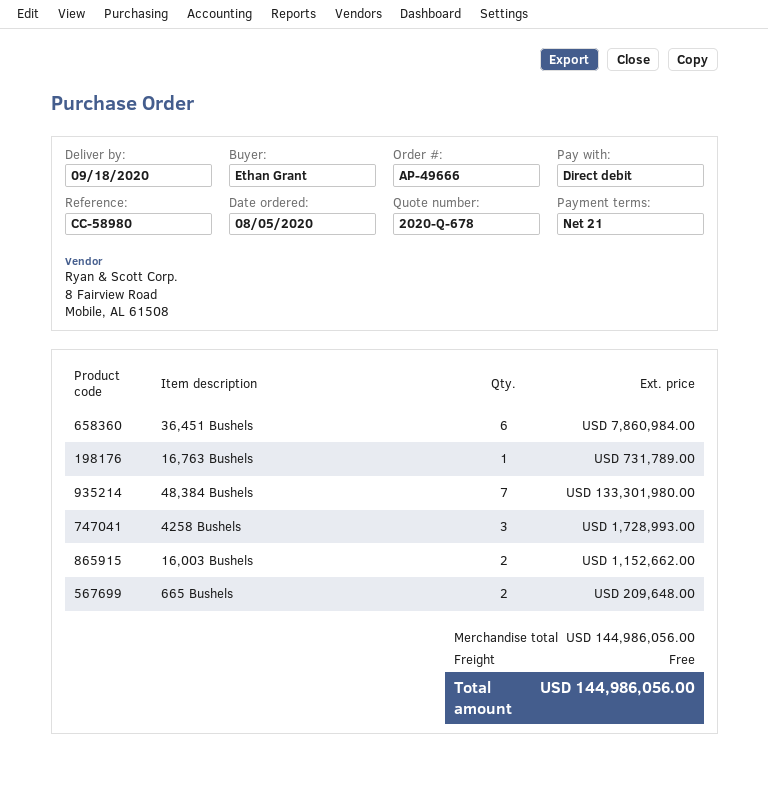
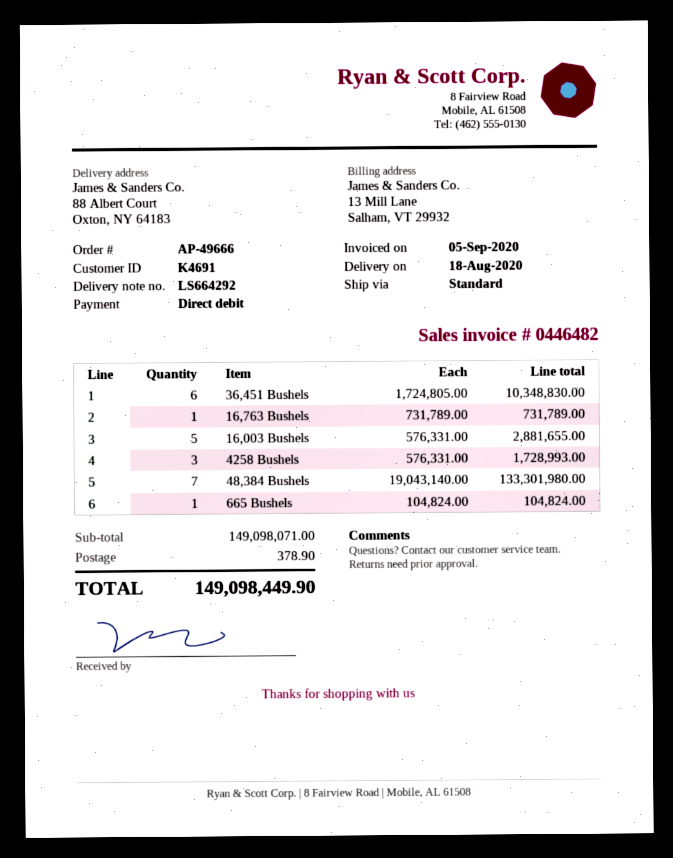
delivery date: 2020-09-18 -> 2020-08-18
36,451 Bushels: 6 for 7860984.00 -> 6 for 10348830.00
16,003 Bushels: 2 for 1152662.00 -> 5 for 2881655.00
665 Bushels: 2 for 209648.00 -> 1 for 104824.00
subtotal: 144986056.00 -> 149098071.00
shipping: 0.00 -> 378.90
total: 144986056.00 -> 149098449.90

